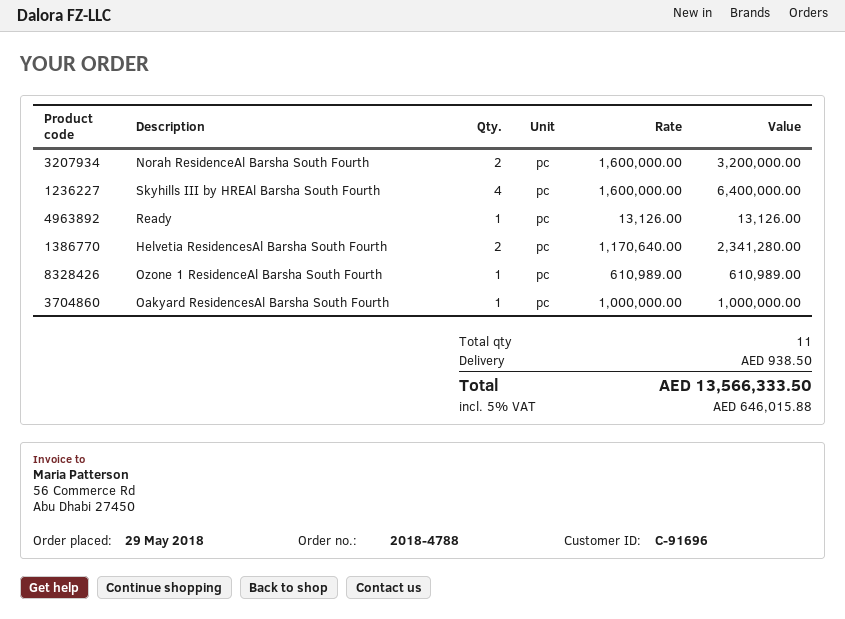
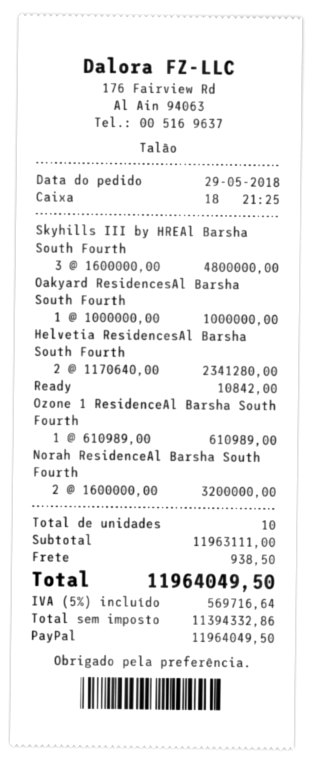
Skyhills III by HREAl Barsha South Fourth: 4 x 1600000.00 = 6400000.00 -> 3 x 1600000.00 = 4800000.00
Ready: 1 x 13126.00 = 13126.00 -> 1 x 10842.00 = 10842.00
total quantity: 11 -> 10
tax: 5% = 646015.88 -> 5% = 569716.64
total: 13566333.50 -> 11964049.50

